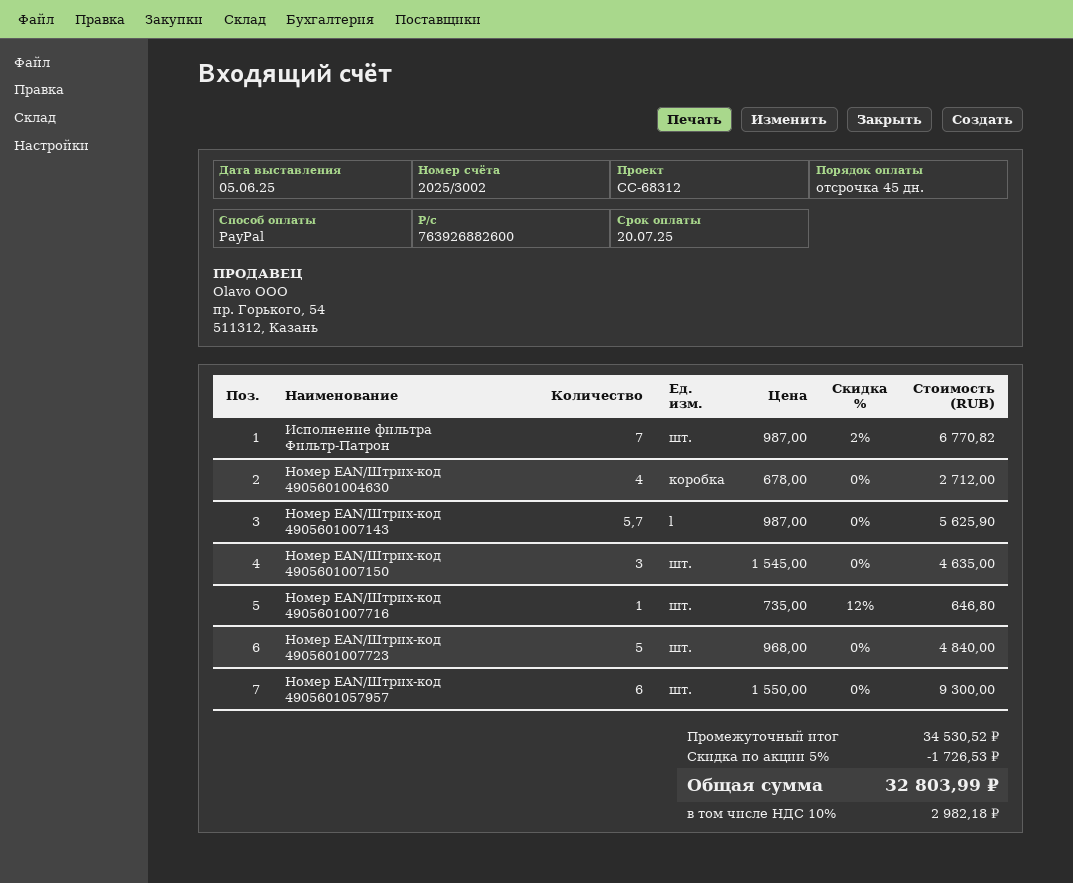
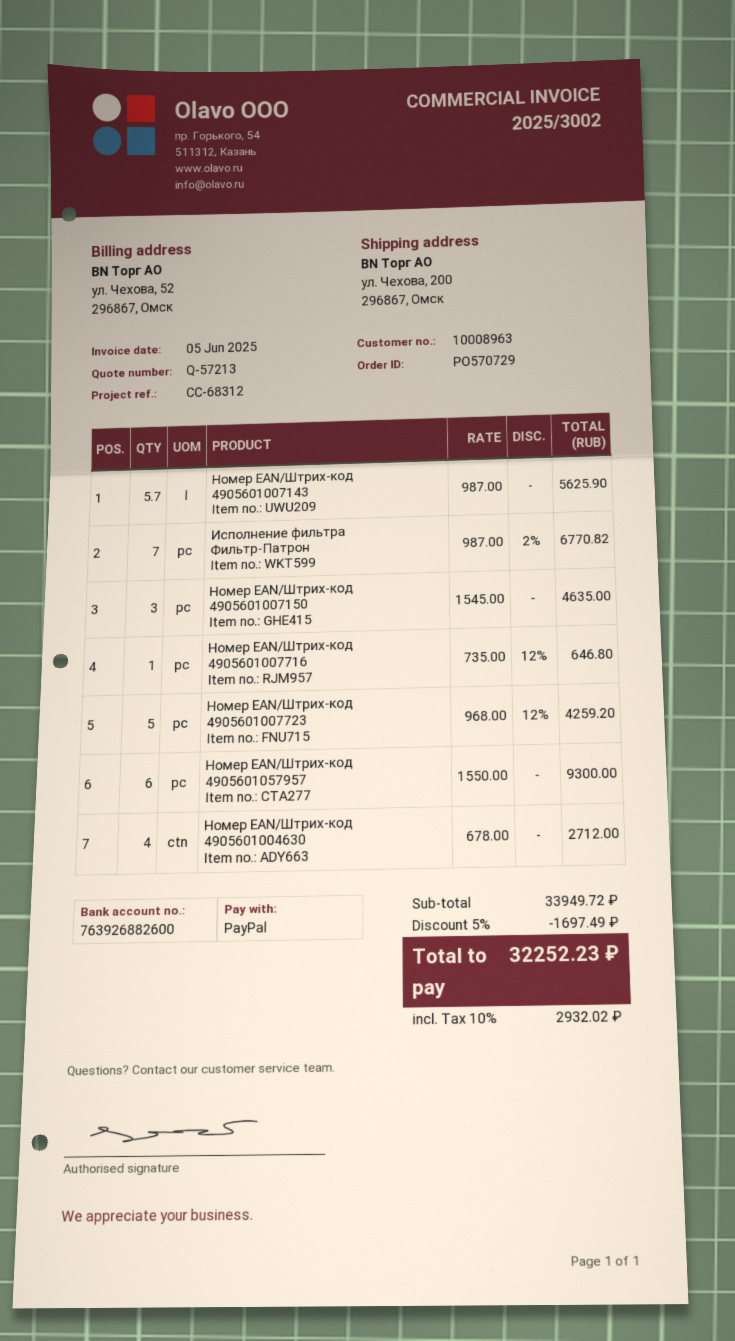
Номер EAN/Штрих-код 4905601007723: 5 x 968.00 = 4840.00 -> 5 x 968.00 - 12% = 4259.20
subtotal: 34530.52 -> 33949.72
discount: 5% = 1726.53 -> 5% = 1697.49
tax: 10% = 2982.18 -> 10% = 2932.02
total: 32803.99 -> 32252.23

